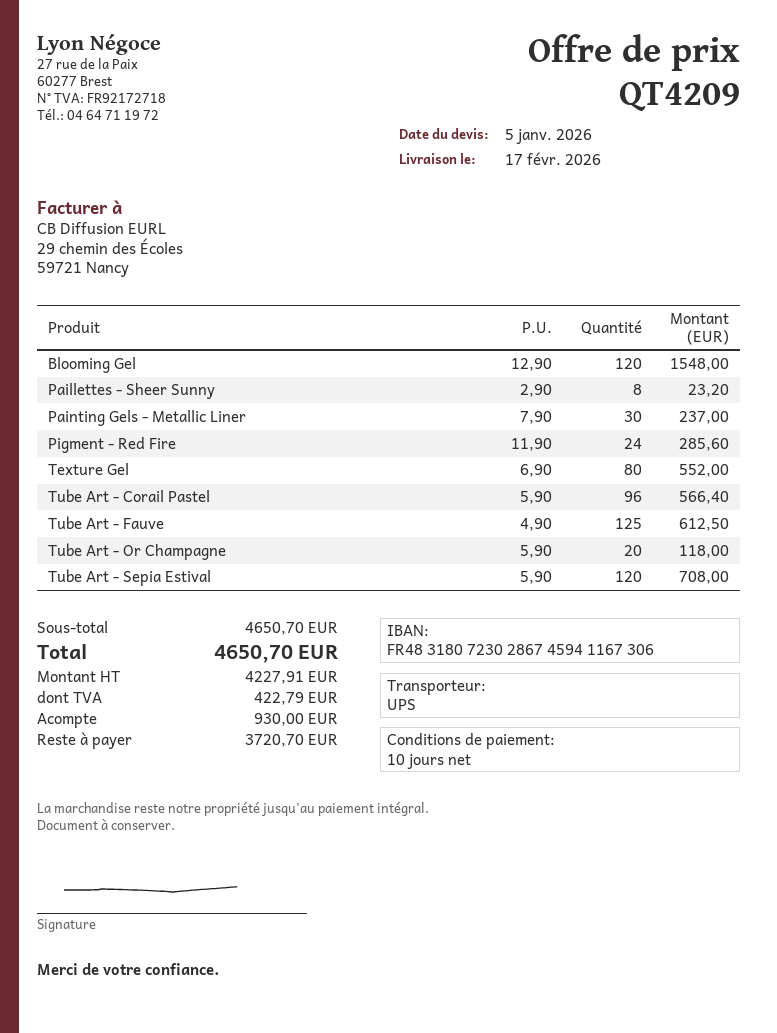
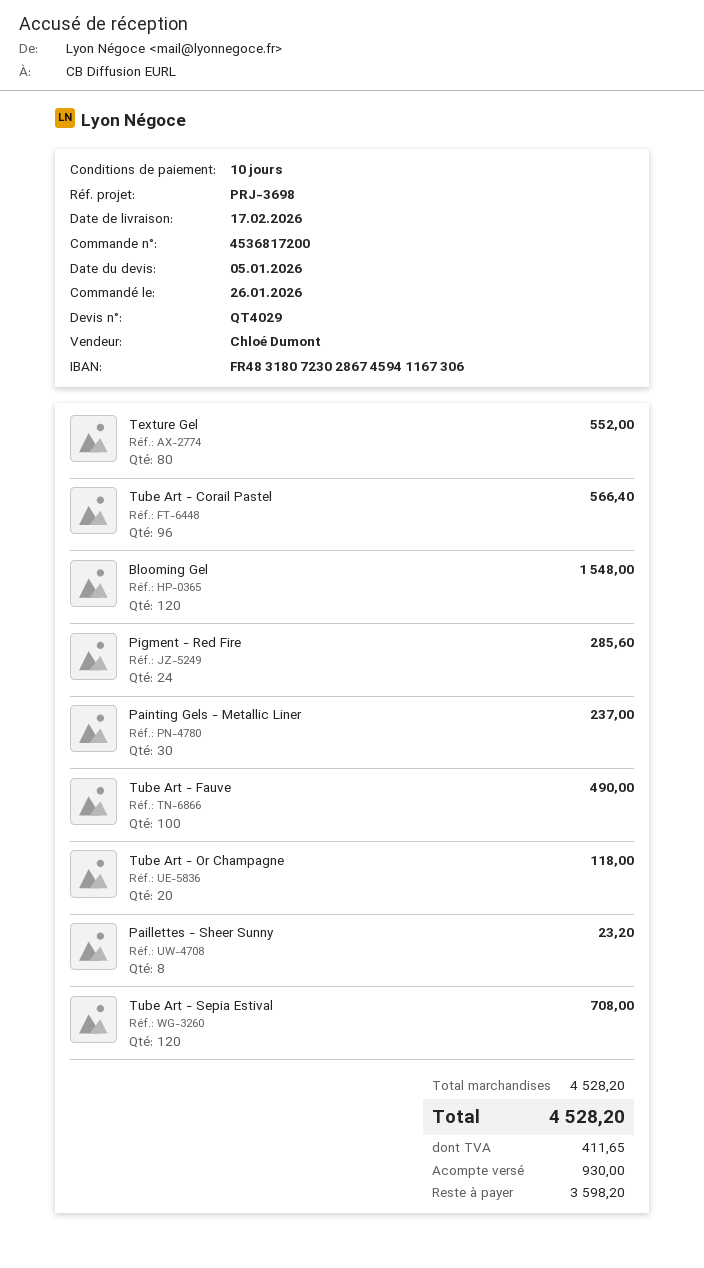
quote number: QT4209 -> QT4029
Tube Art - Fauve: 125 for 612.50 -> 100 for 490.00
subtotal: 4650.70 -> 4528.20
tax: 422.79 -> 411.65
total: 4650.70 -> 4528.20
balance: 3720.70 -> 3598.20

